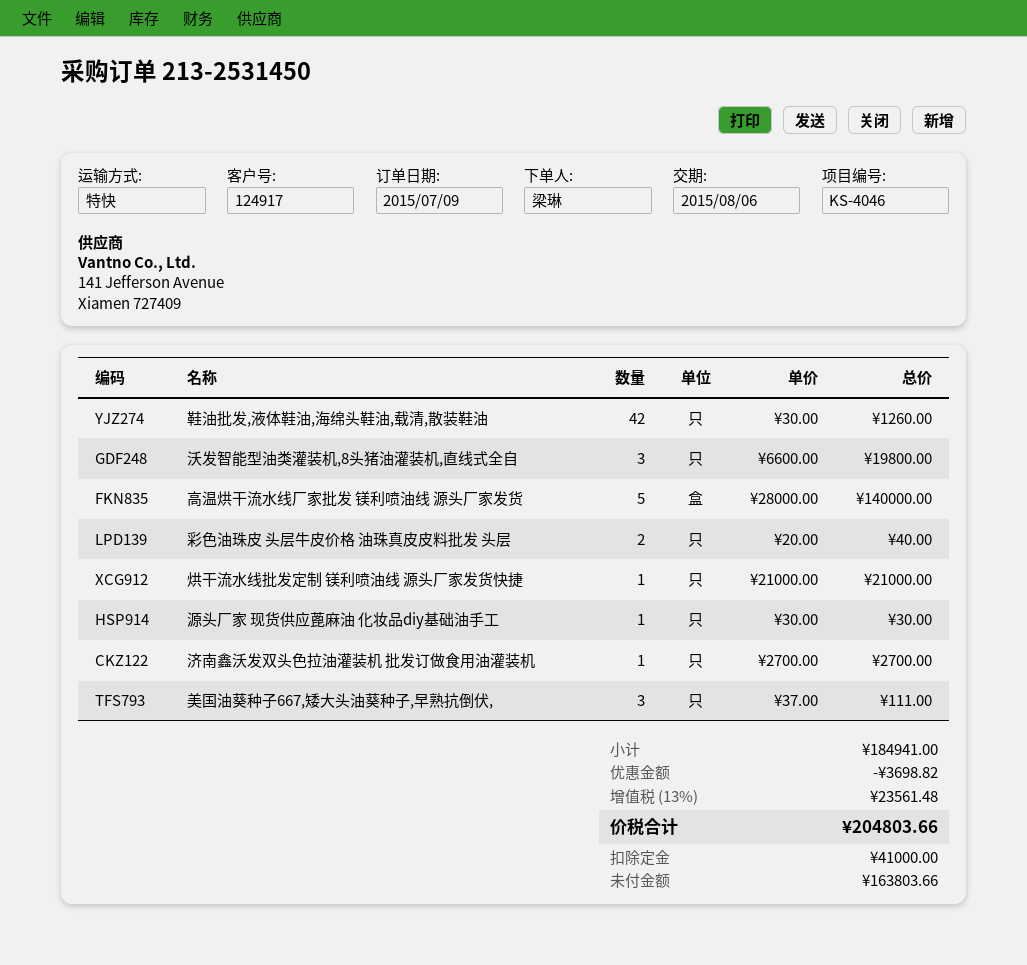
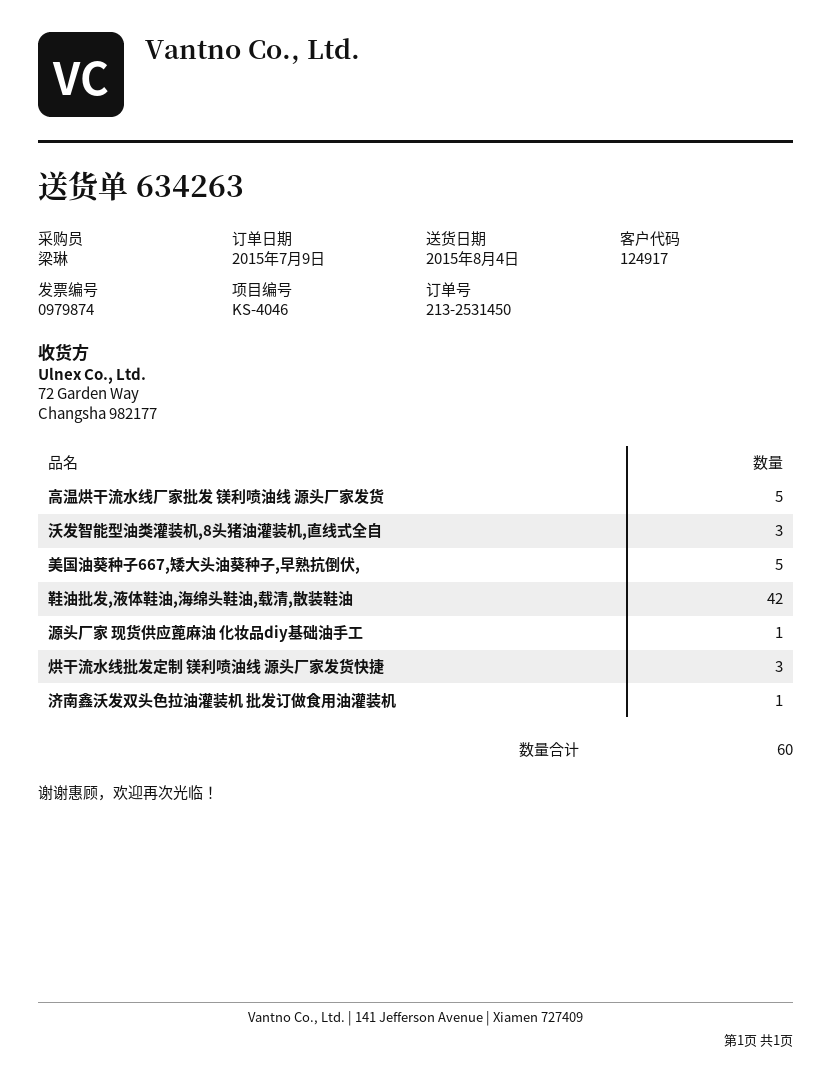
delivery date: 2015-08-06 -> 2015-08-04
彩色油珠皮 头层牛皮价格 油珠真皮皮料批发 头层: 2 -> none
烘干流水线批发定制 镁利喷油线 源头厂家发货快捷: 1 -> 3
美国油葵种子667,矮大头油葵种子,早熟抗倒伏,: 3 -> 5

